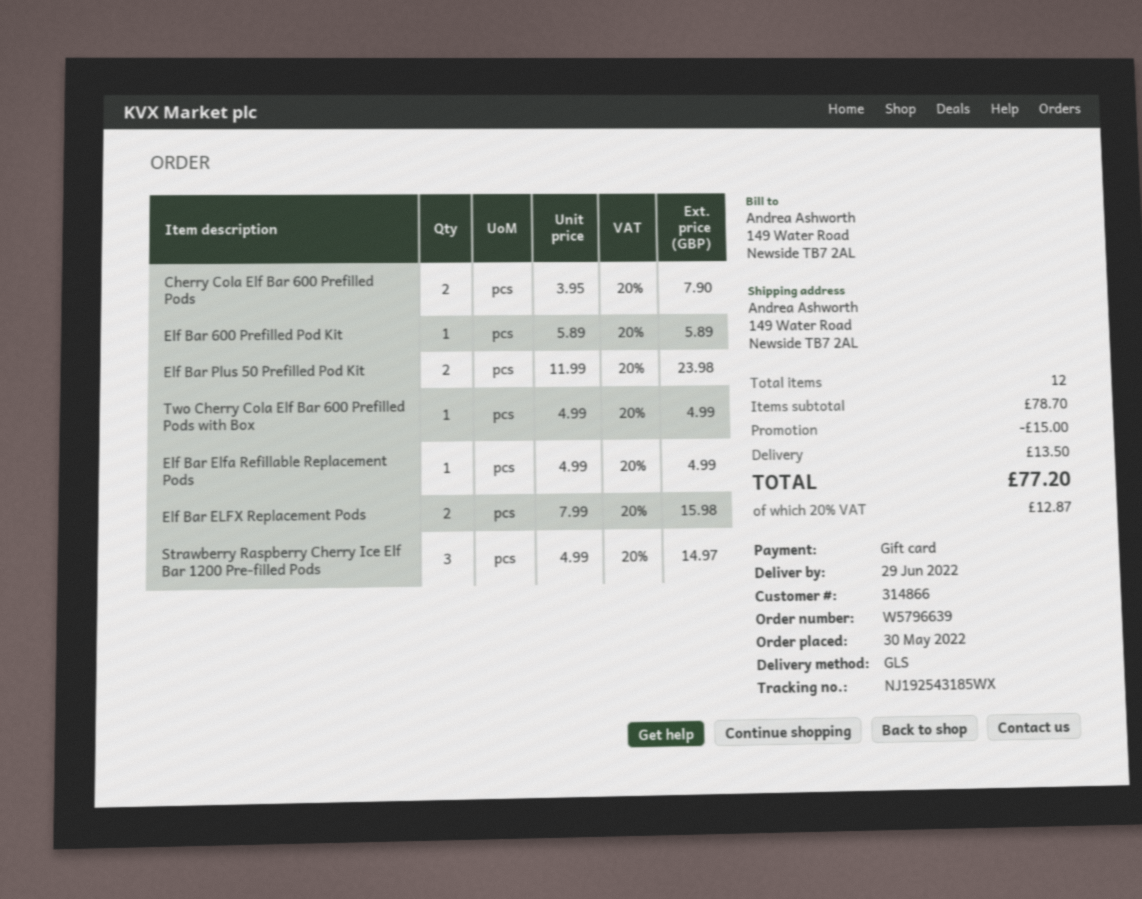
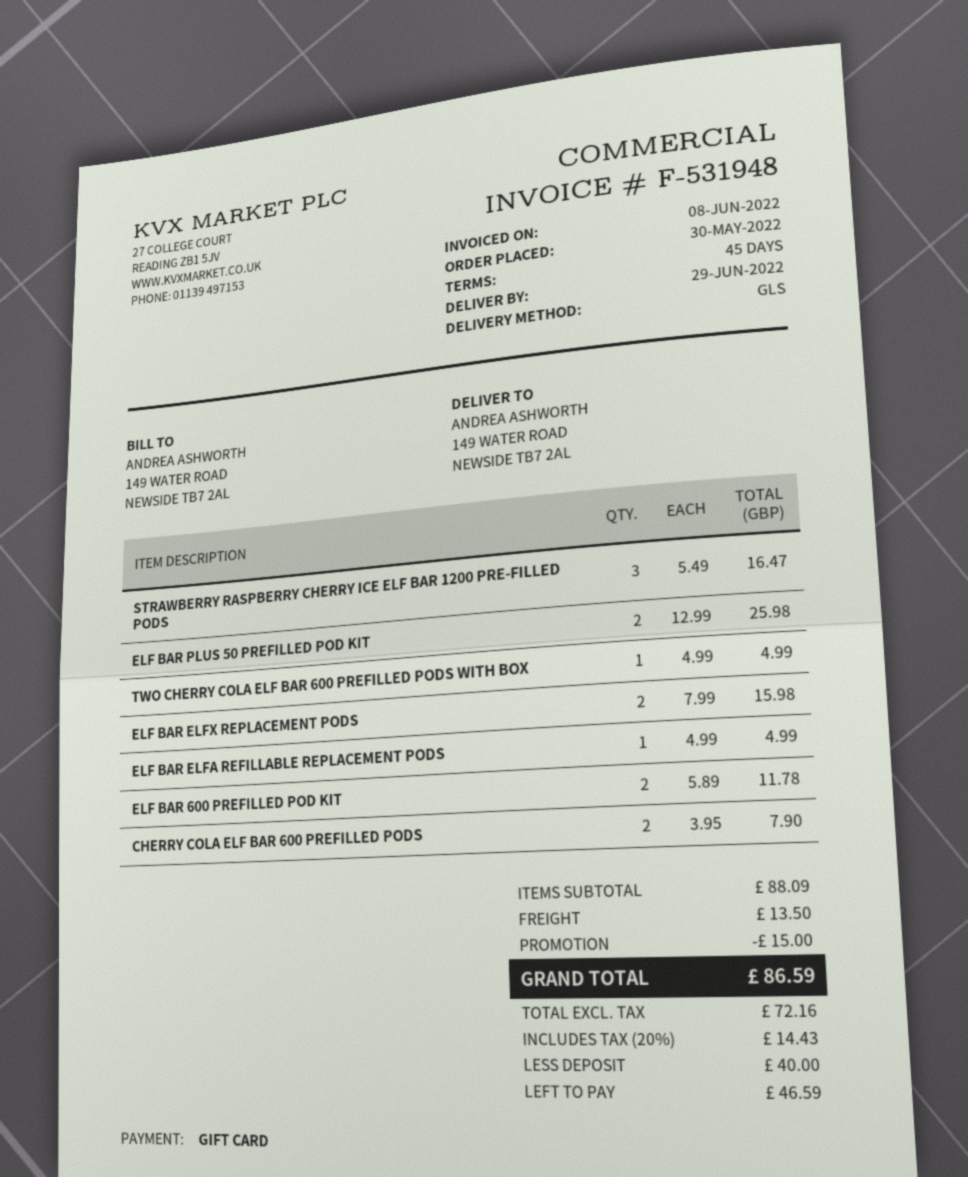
Elf Bar 600 Prefilled Pod Kit: 1 x 5.89 = 5.89 -> 2 x 5.89 = 11.78
Elf Bar Plus 50 Prefilled Pod Kit: 2 x 11.99 = 23.98 -> 2 x 12.99 = 25.98
Strawberry Raspberry Cherry Ice Elf Bar 1200 Pre-filled Pods: 3 x 4.99 = 14.97 -> 3 x 5.49 = 16.47
subtotal: 78.70 -> 88.09
tax: 20% = 12.87 -> 20% = 14.43
total: 77.20 -> 86.59

